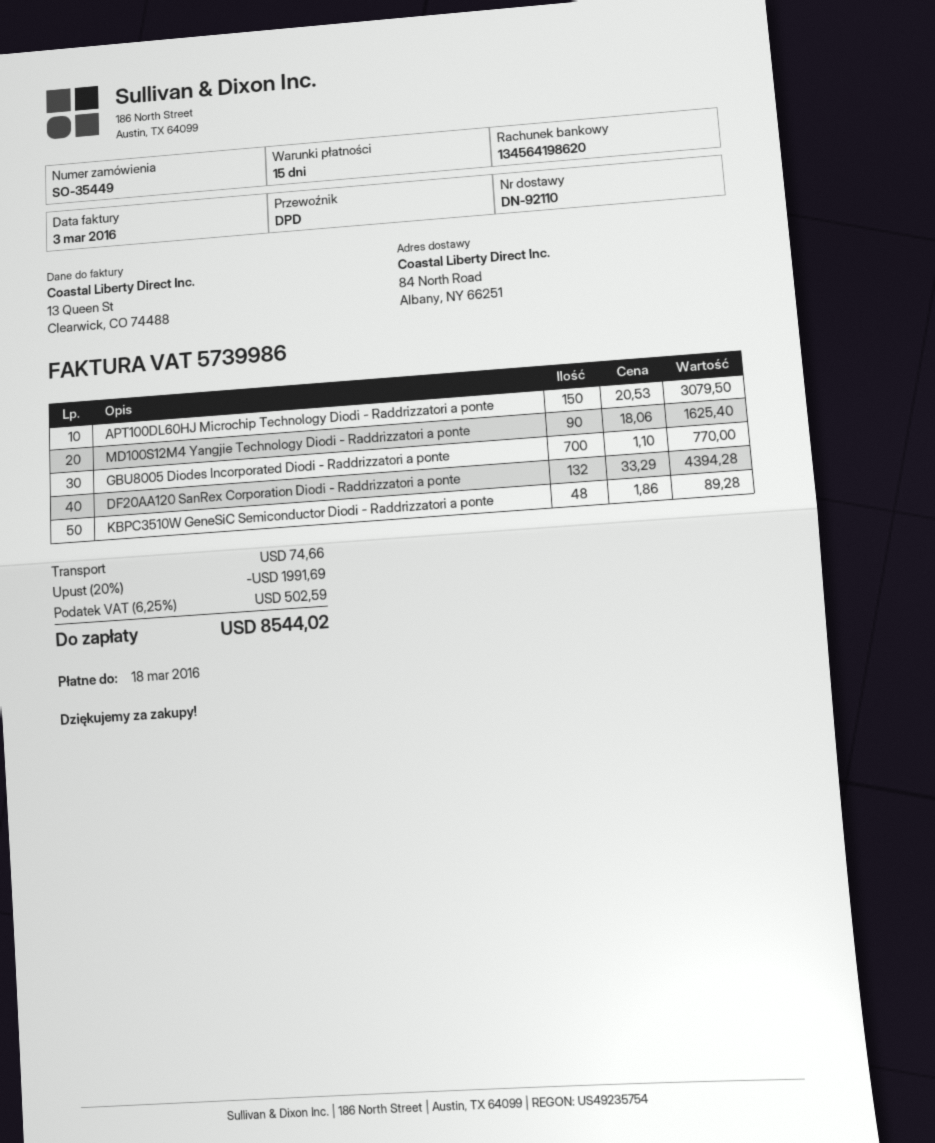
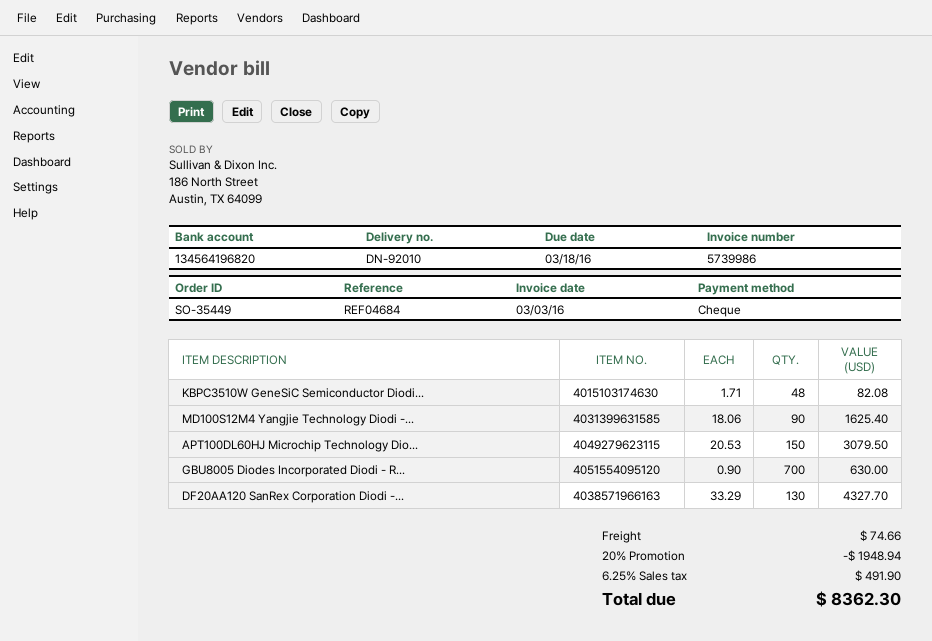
delivery note number: DN-92110 -> DN-92010
bank account: 134564198620 -> 134564196820
GBU8005 Diodes Incorporated Diodi - Raddrizzatori a ponte: 700 x 1.10 = 770.00 -> 700 x 0.90 = 630.00
DF20AA120 SanRex Corporation Diodi - Raddrizzatori a ponte: 132 x 33.29 = 4394.28 -> 130 x 33.29 = 4327.70
KBPC3510W GeneSiC Semiconductor Diodi - Raddrizzatori a ponte: 48 x 1.86 = 89.28 -> 48 x 1.71 = 82.08
discount: 20% = 1991.69 -> 20% = 1948.94
tax: 6.25% = 502.59 -> 6.25% = 491.90
total: 8544.02 -> 8362.30

